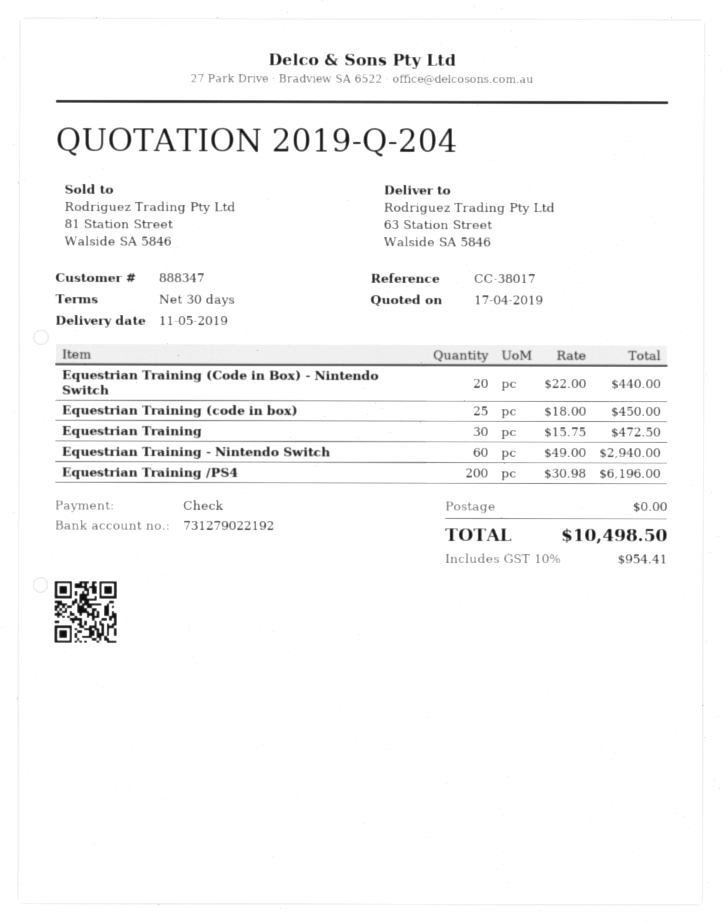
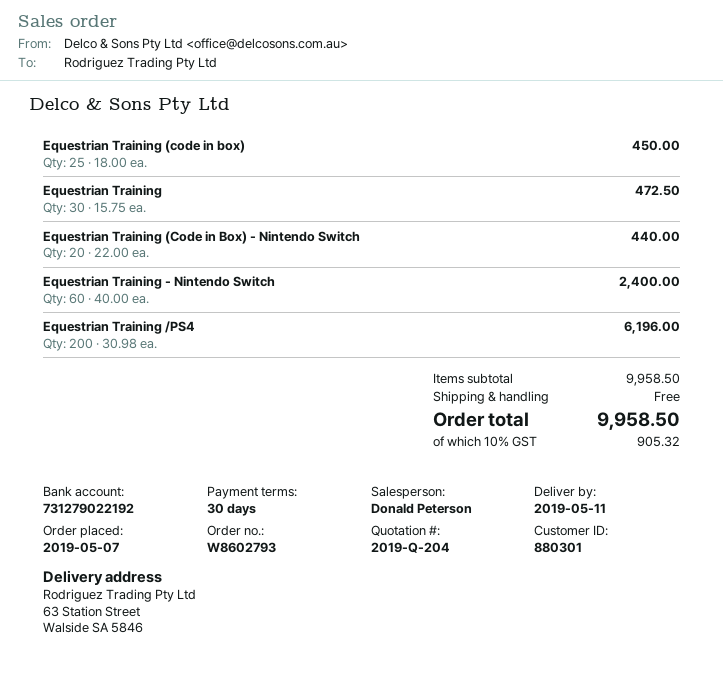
customer number: 888347 -> 880301
Equestrian Training - Nintendo Switch: 60 x 49.00 = 2940.00 -> 60 x 40.00 = 2400.00
tax: 10% = 954.41 -> 10% = 905.32
total: 10498.50 -> 9958.50

